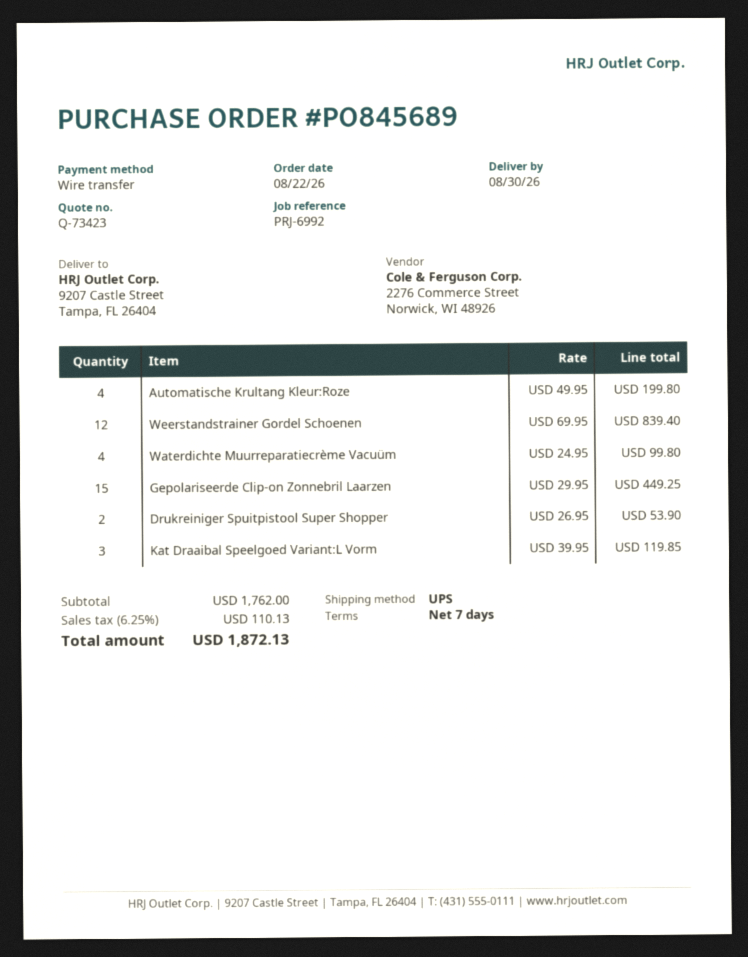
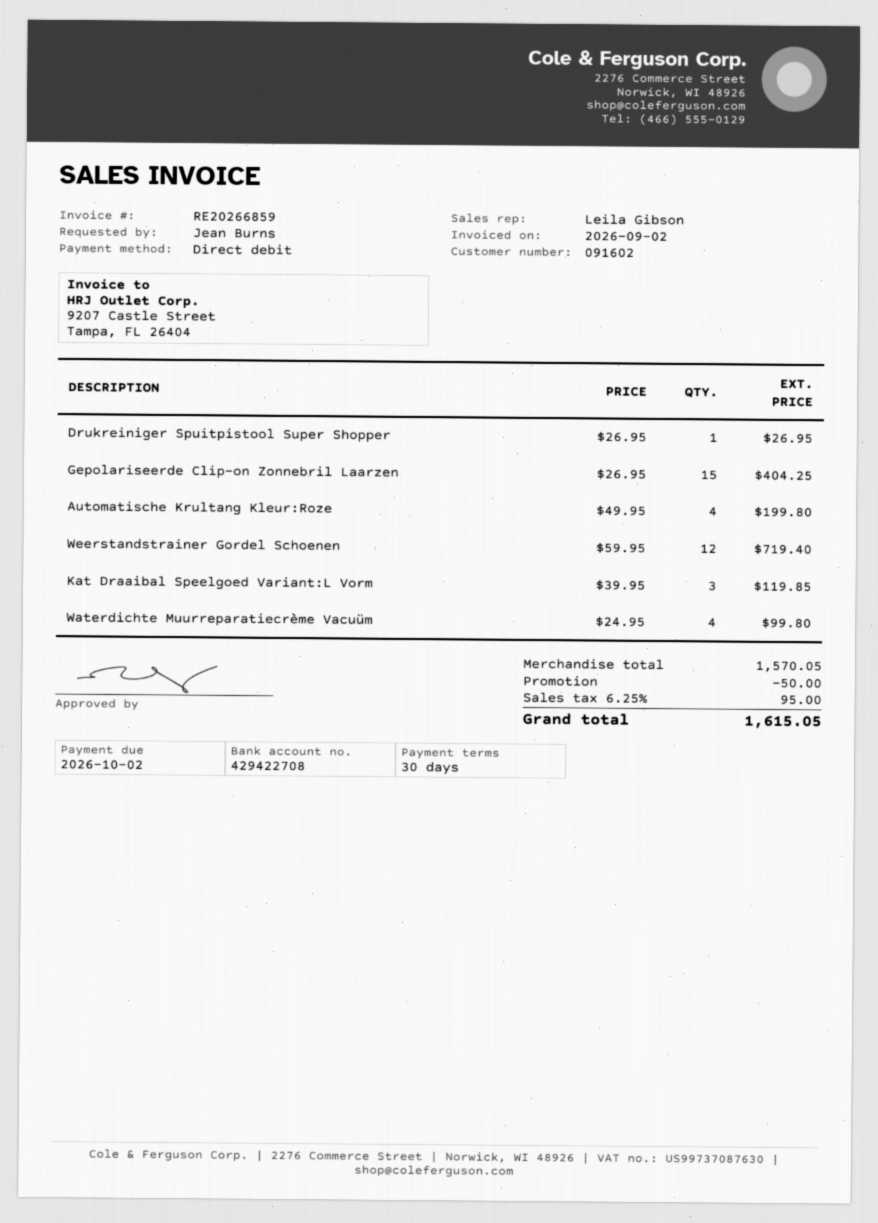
payment terms: 7 days -> 30 days
payment method: bank transfer -> direct debit
Weerstandstrainer Gordel Schoenen: 12 x 69.95 = 839.40 -> 12 x 59.95 = 719.40
Gepolariseerde Clip-on Zonnebril Laarzen: 15 x 29.95 = 449.25 -> 15 x 26.95 = 404.25
Drukreiniger Spuitpistool Super Shopper: 2 x 26.95 = 53.90 -> 1 x 26.95 = 26.95
subtotal: 1762.00 -> 1570.05
discount: none -> 50.00
tax: 6.25% = 110.13 -> 6.25% = 95.00
total: 1872.13 -> 1615.05

